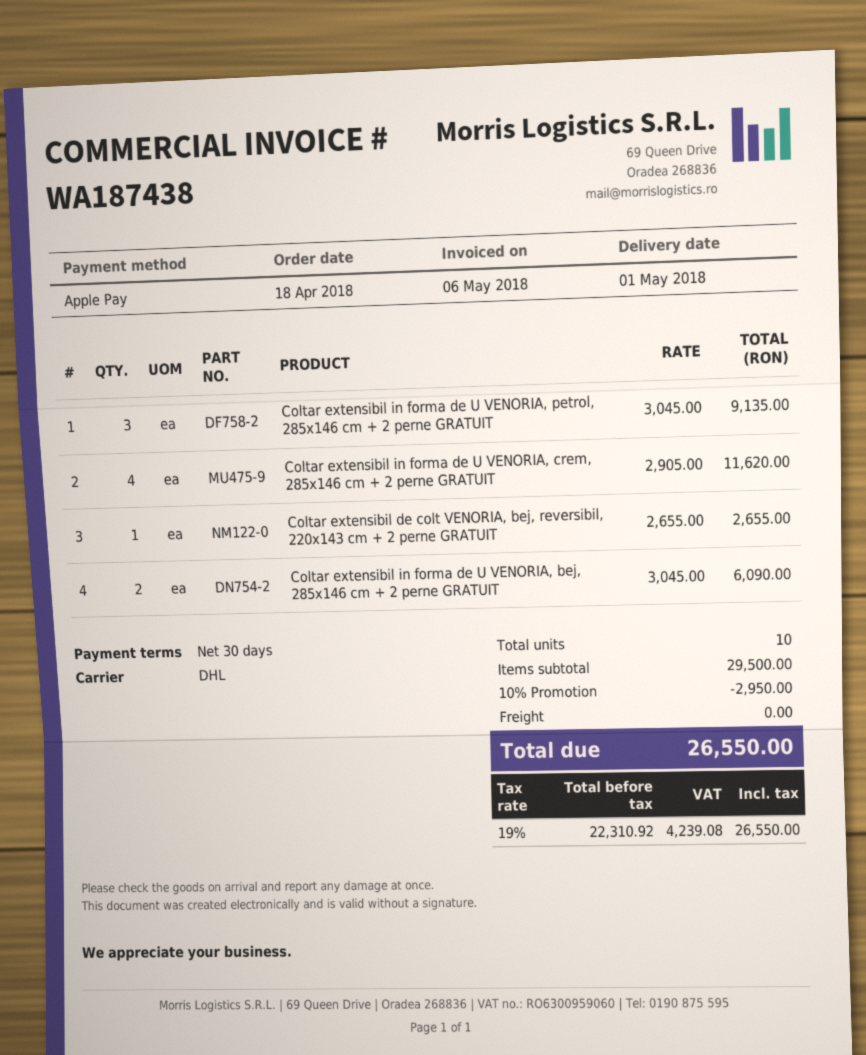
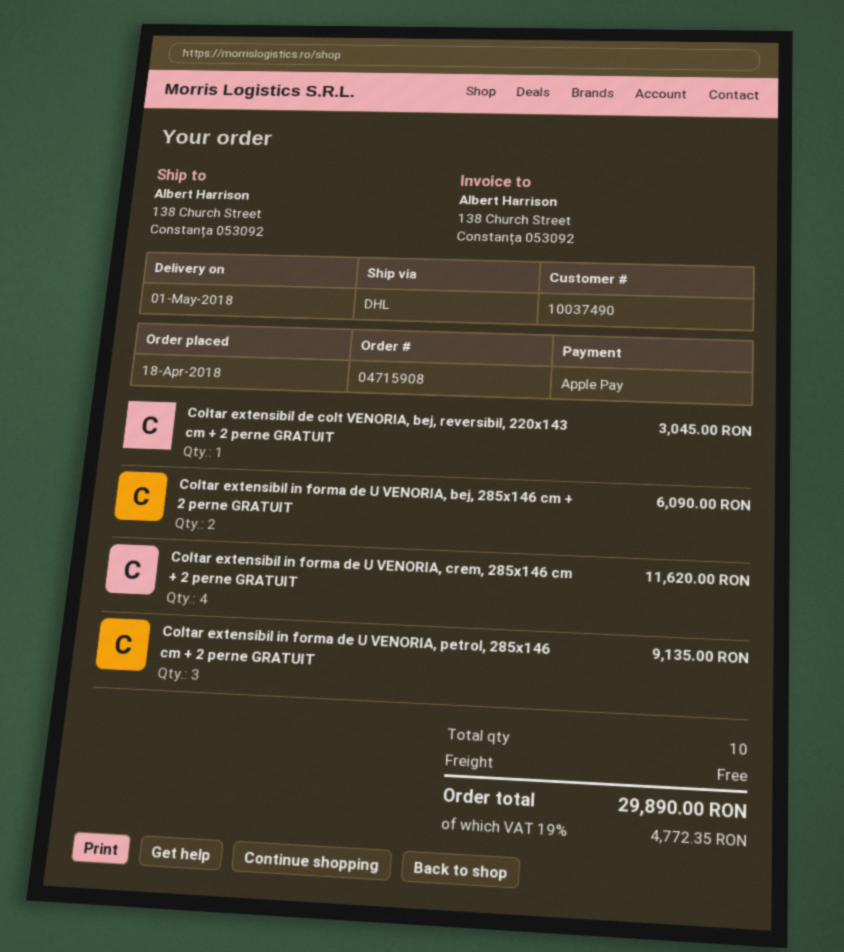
Coltar extensibil de colt VENORIA, bej, reversibil, 220x143 cm + 2 perne GRATUIT: 1 for 2655.00 -> 1 for 3045.00
discount: 10% = 2950.00 -> none
tax: 19% = 4239.08 -> 19% = 4772.35
total: 26550.00 -> 29890.00

